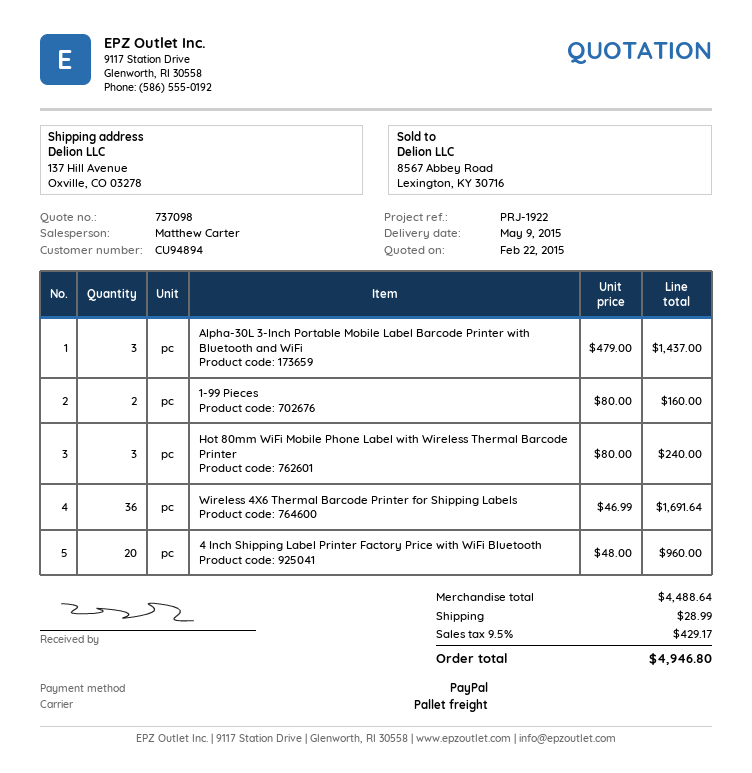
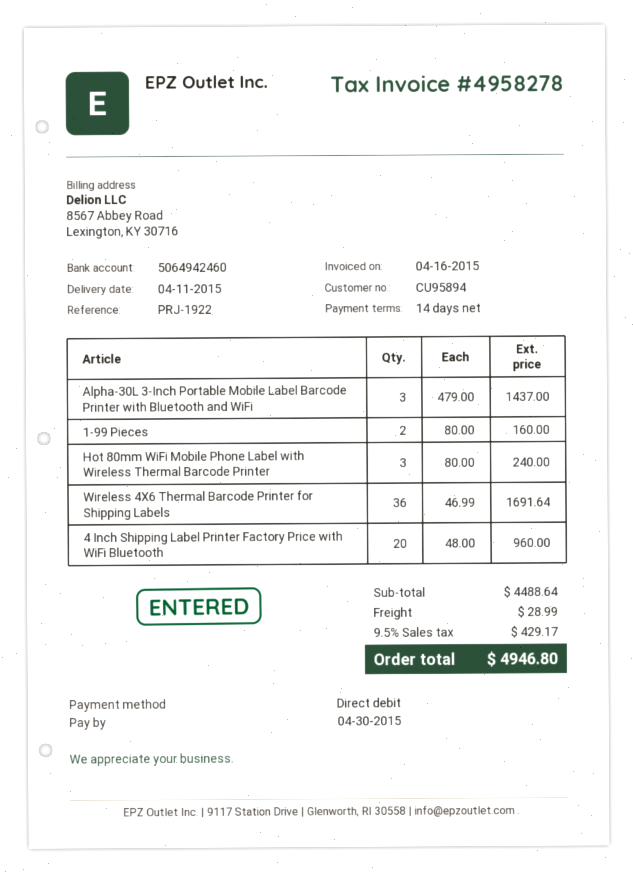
delivery date: 2015-05-09 -> 2015-04-11
customer number: CU94894 -> CU95894
payment method: PayPal -> direct debit

